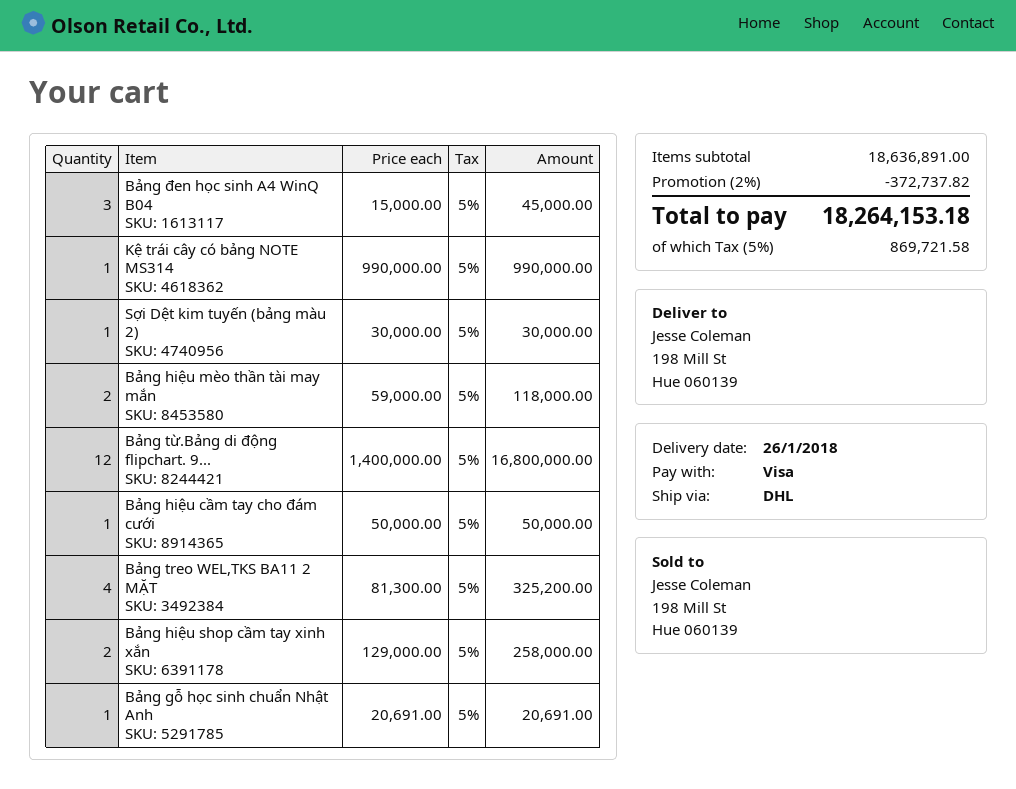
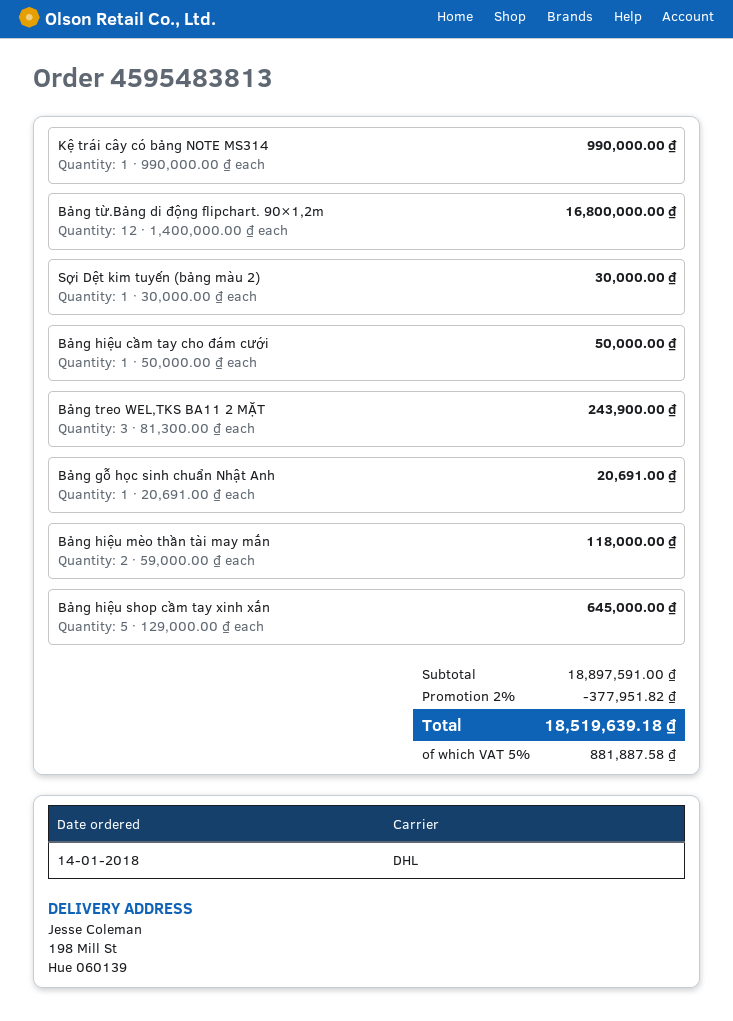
Bảng đen học sinh A4 WinQ B04: 3 x 15000.00 = 45000.00 -> none
Bảng treo WEL,TKS BA11 2 MẶT: 4 x 81300.00 = 325200.00 -> 3 x 81300.00 = 243900.00
Bảng hiệu shop cầm tay xinh xắn: 2 x 129000.00 = 258000.00 -> 5 x 129000.00 = 645000.00
subtotal: 18636891.00 -> 18897591.00
discount: 2% = 372737.82 -> 2% = 377951.82
tax: 5% = 869721.58 -> 5% = 881887.58
total: 18264153.18 -> 18519639.18

